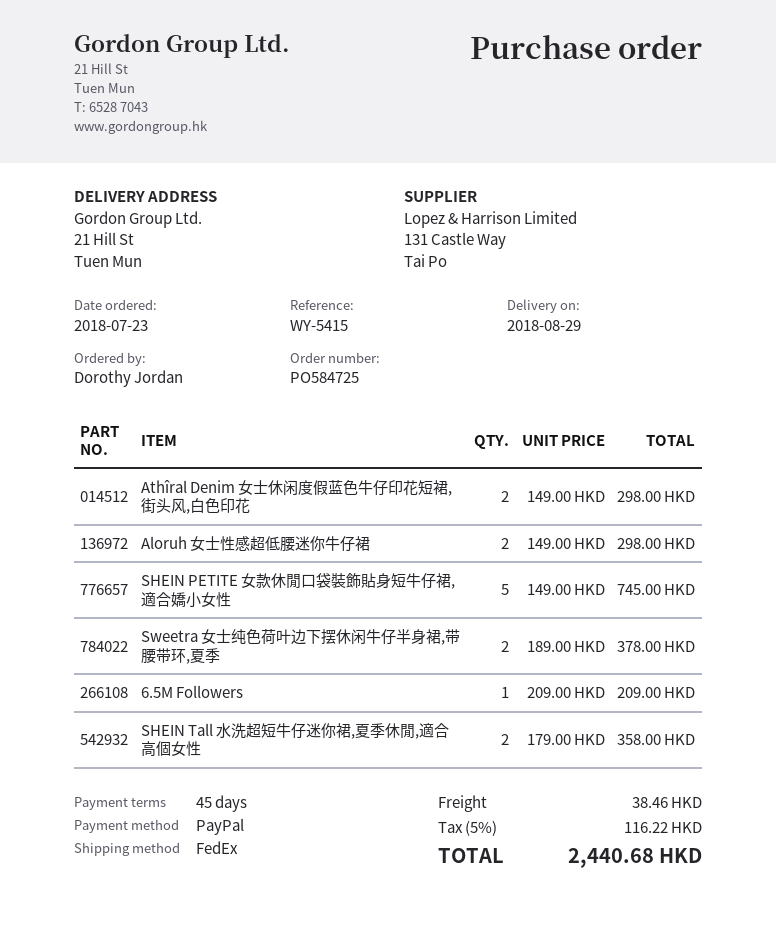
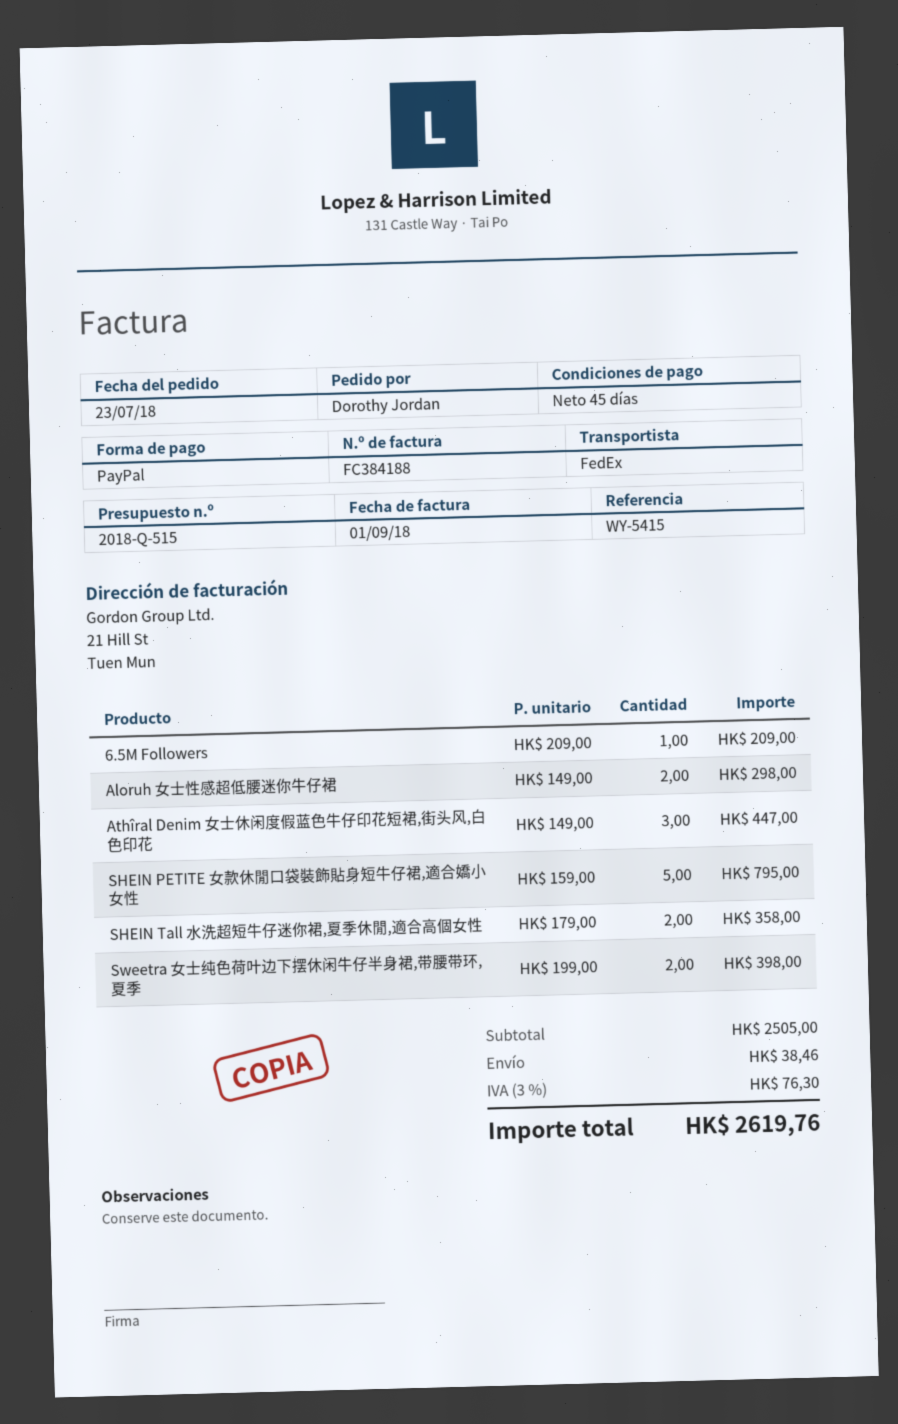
Athîral Denim 女士休闲度假蓝色牛仔印花短裙,街头风,白色印花: 2 x 149.00 = 298.00 -> 3 x 149.00 = 447.00
SHEIN PETITE 女款休閒口袋裝飾貼身短牛仔裙,適合嬌小女性: 5 x 149.00 = 745.00 -> 5 x 159.00 = 795.00
Sweetra 女士纯色荷叶边下摆休闲牛仔半身裙,带腰带环,夏季: 2 x 189.00 = 378.00 -> 2 x 199.00 = 398.00
tax: 5% = 116.22 -> 3% = 76.30
total: 2440.68 -> 2619.76

